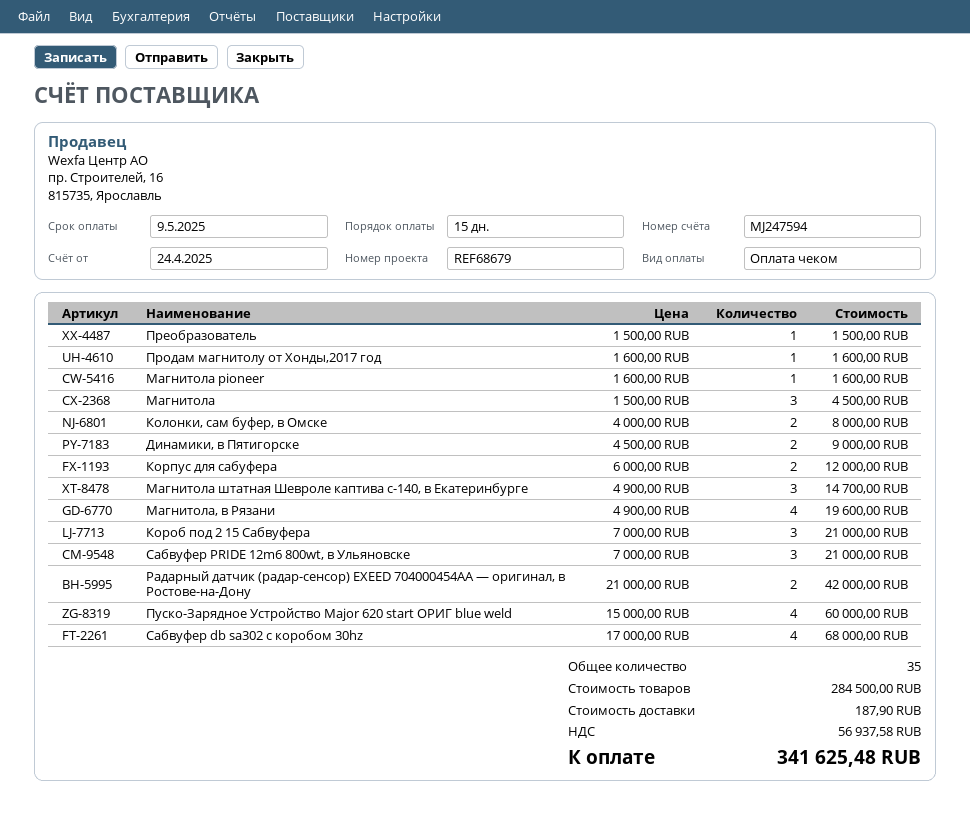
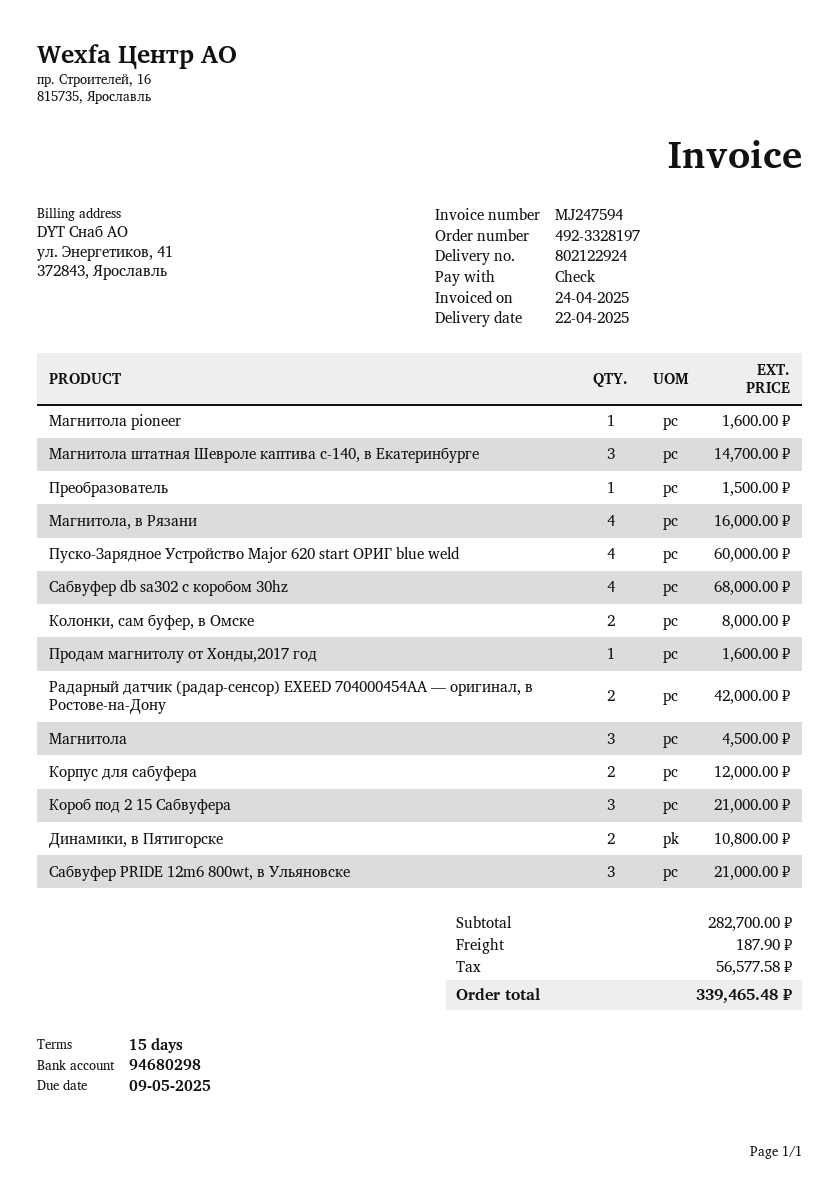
Динамики, в Пятигорске: 2 for 9000.00 -> 2 for 10800.00
Магнитола, в Рязани: 4 for 19600.00 -> 4 for 16000.00
subtotal: 284500.00 -> 282700.00
tax: 56937.58 -> 56577.58
total: 341625.48 -> 339465.48

